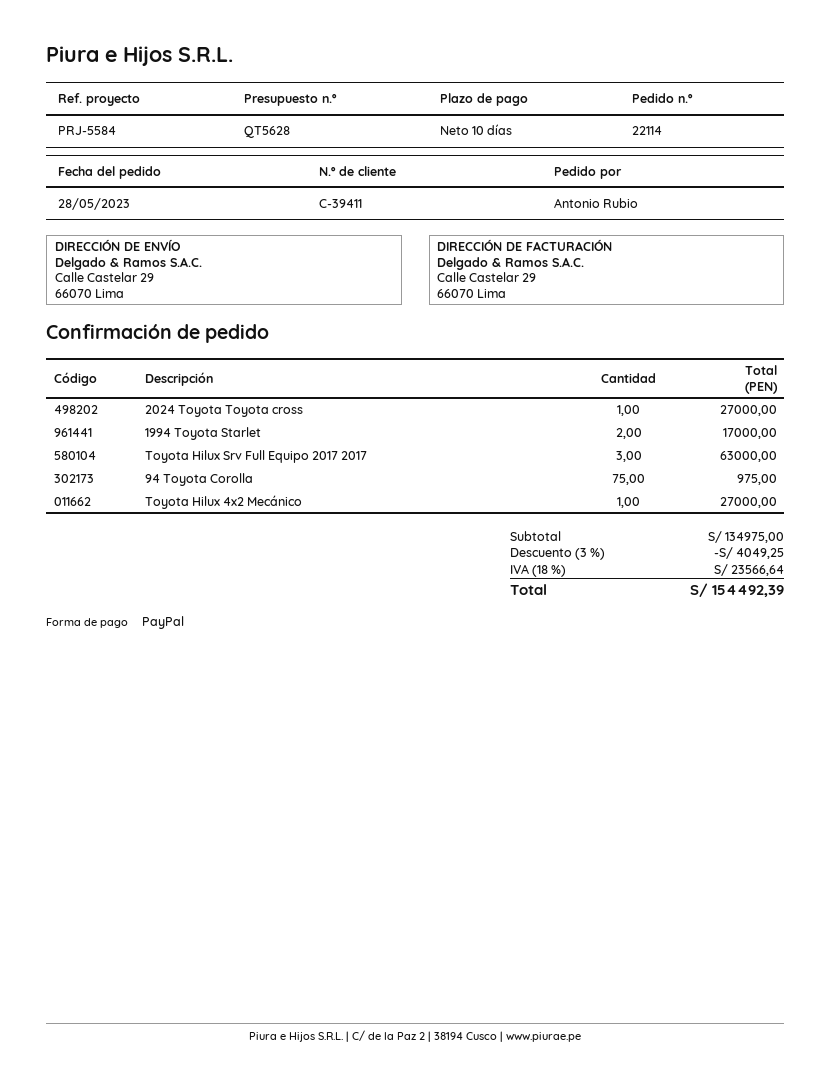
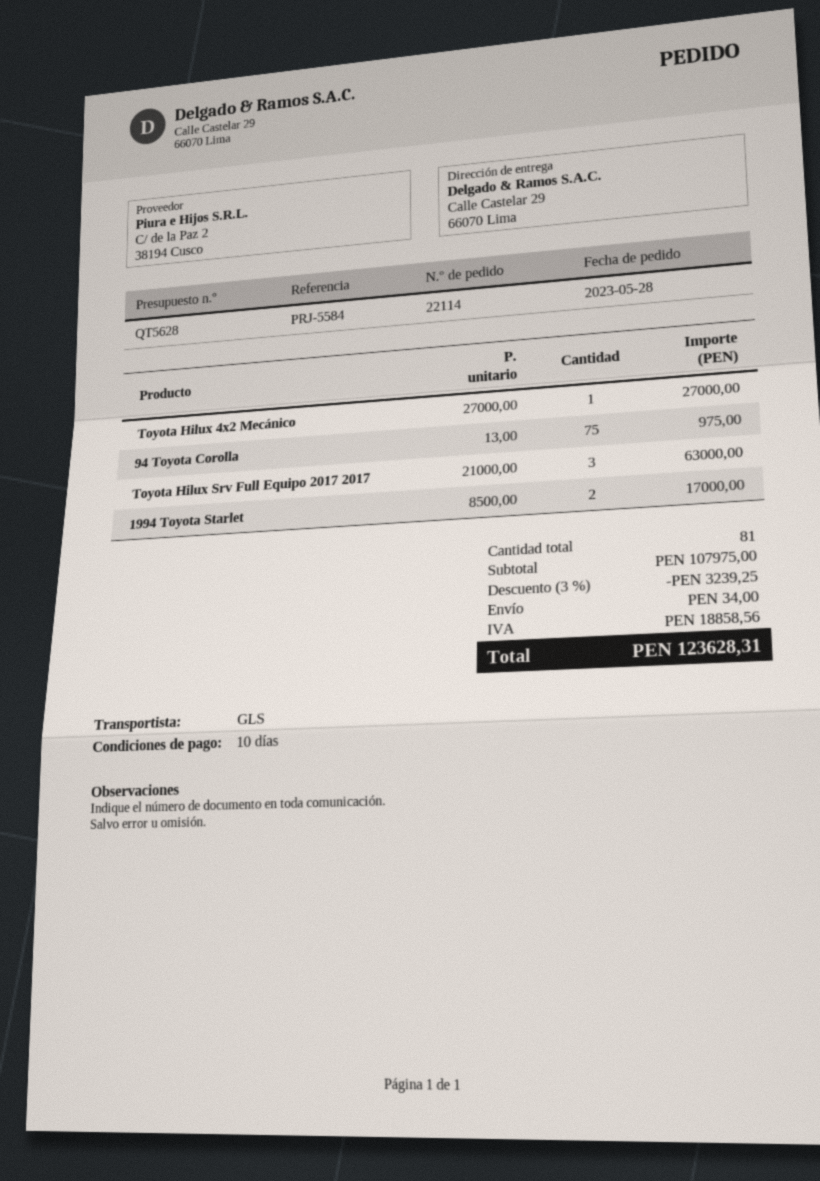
2024 Toyota Toyota cross: 1 for 27000.00 -> none
subtotal: 134975.00 -> 107975.00
discount: 3% = 4049.25 -> 3% = 3239.25
shipping: none -> 34.00
tax: 23566.64 -> 18858.56
total: 154492.39 -> 123628.31

